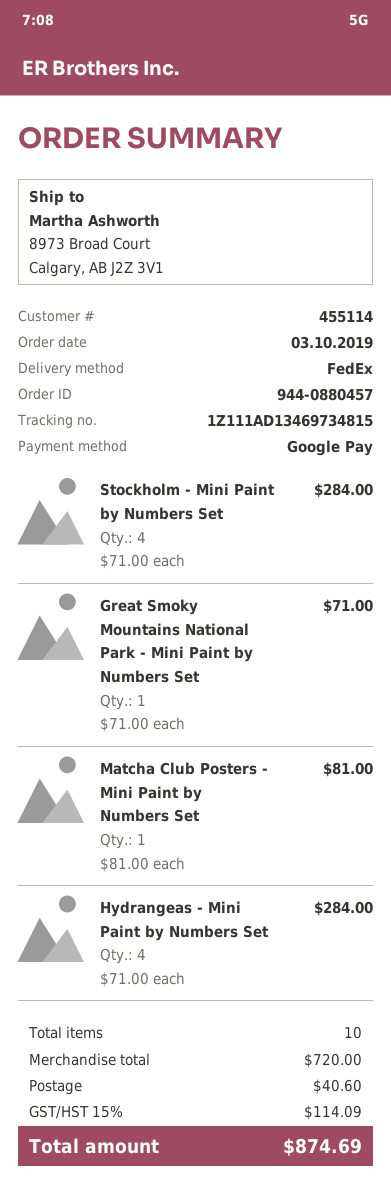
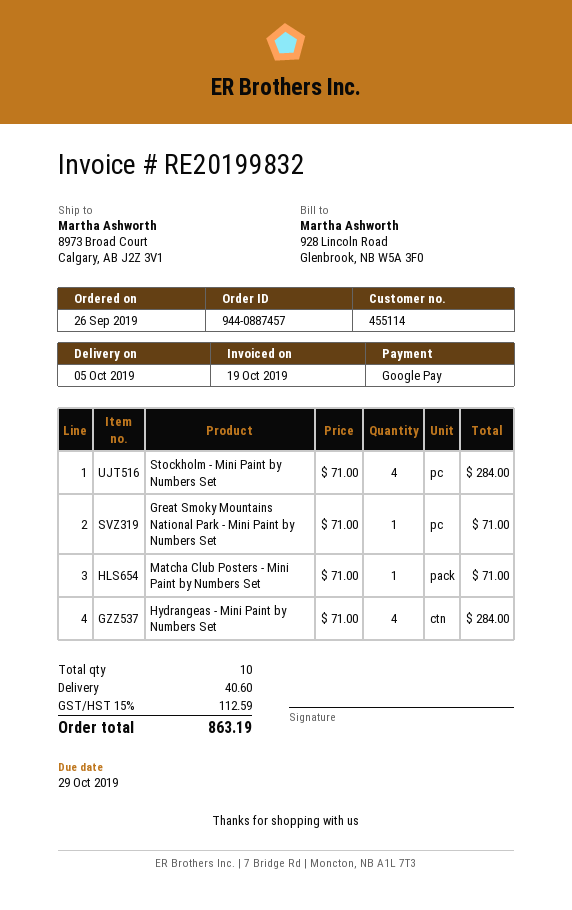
order number: 944-0880457 -> 944-0887457
order date: 2019-10-03 -> 2019-09-26
Matcha Club Posters - Mini Paint by Numbers Set: 1 x 81.00 = 81.00 -> 1 x 71.00 = 71.00
tax: 15% = 114.09 -> 15% = 112.59
total: 874.69 -> 863.19

